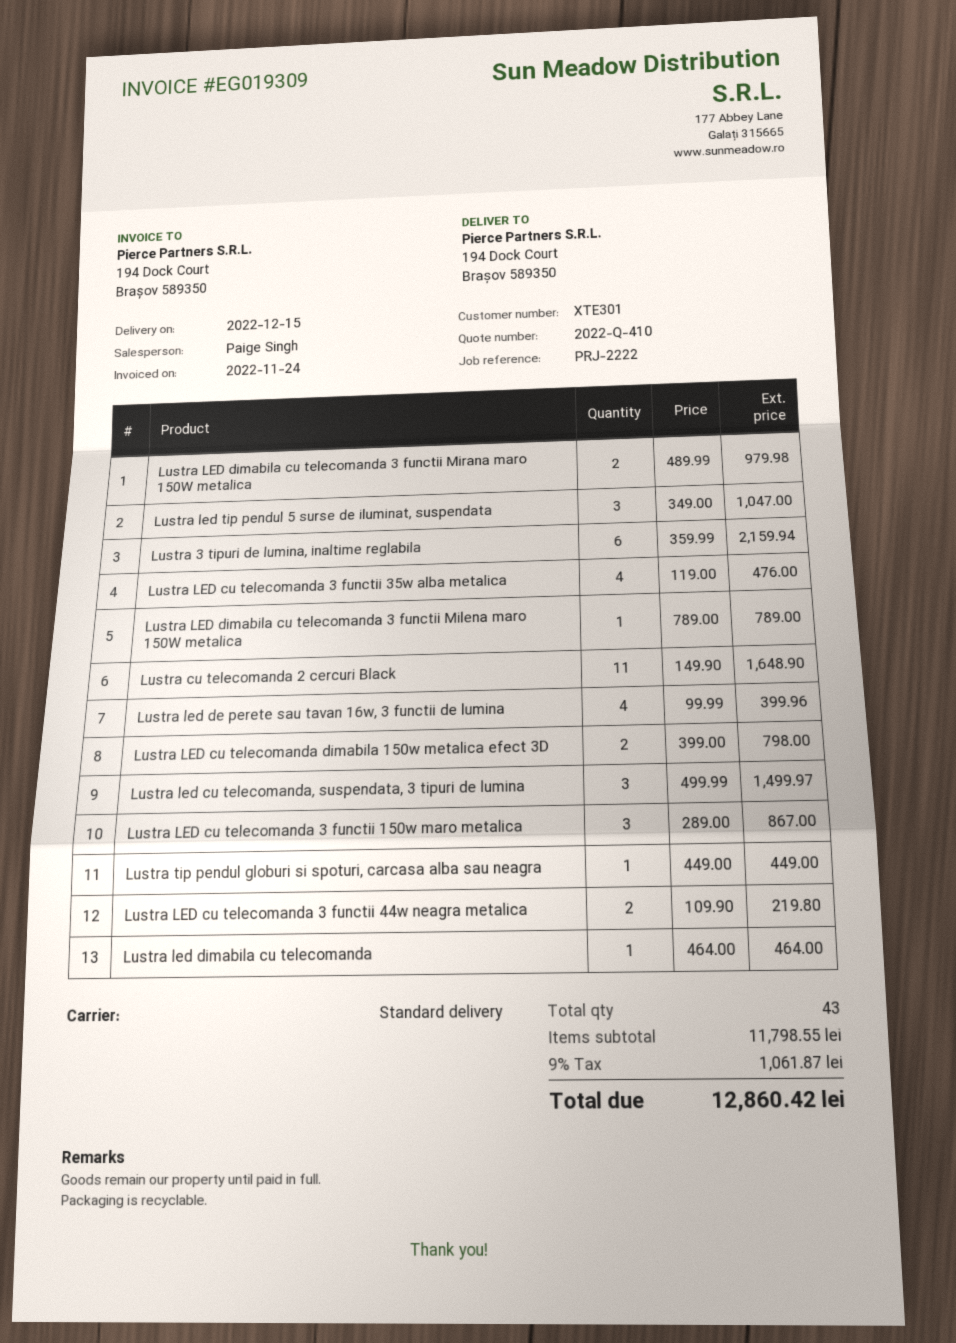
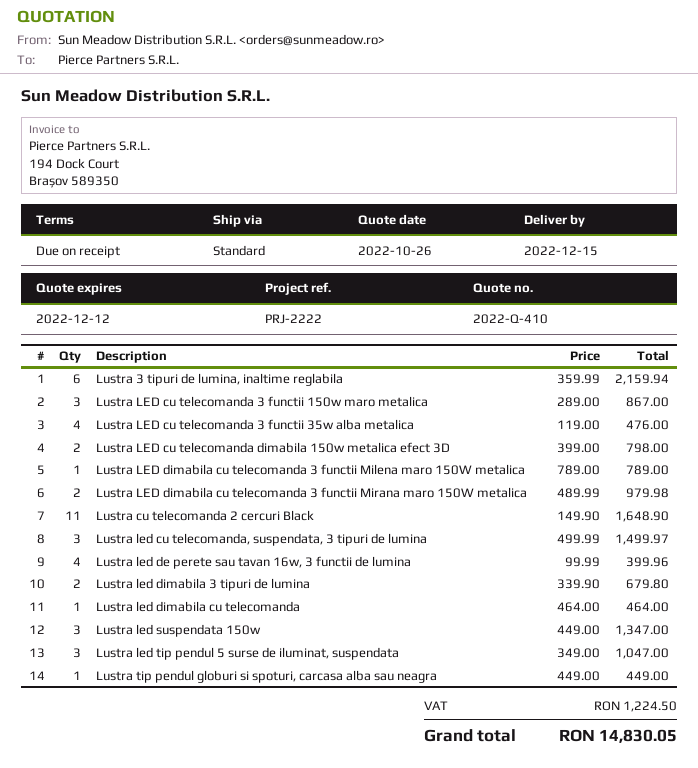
Lustra LED cu telecomanda 3 functii 44w neagra metalica: 2 x 109.90 = 219.80 -> none
Lustra led dimabila 3 tipuri de lumina: none -> 2 x 339.90 = 679.80
Lustra led suspendata 150w: none -> 3 x 449.00 = 1347.00
tax: 1061.87 -> 1224.50
total: 12860.42 -> 14830.05

